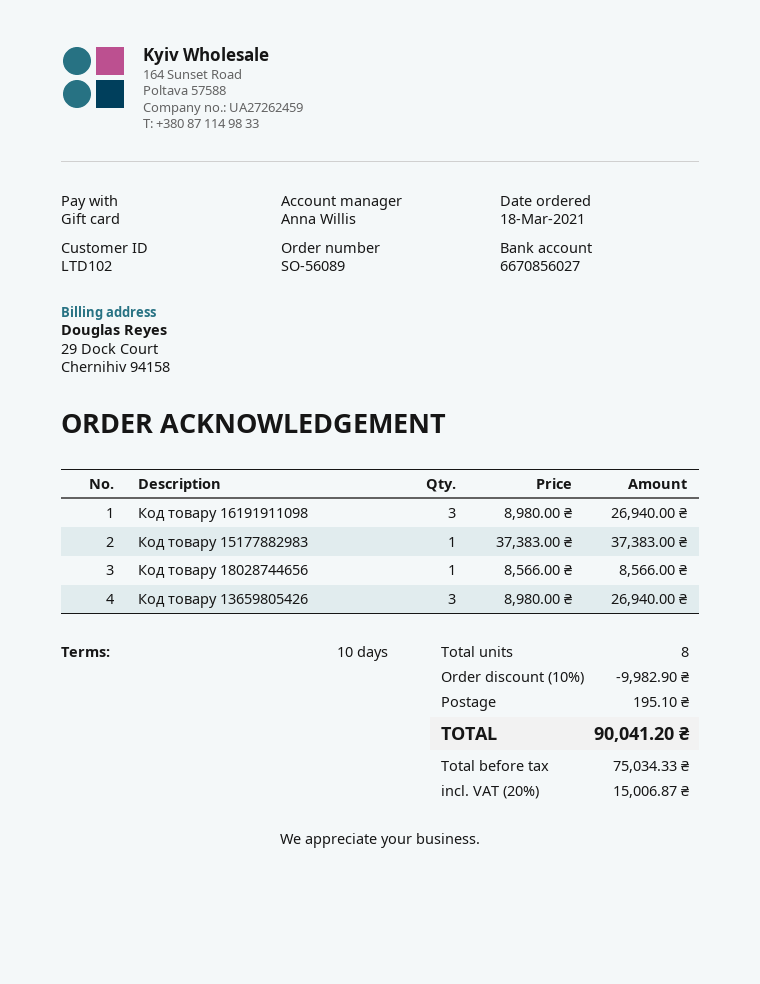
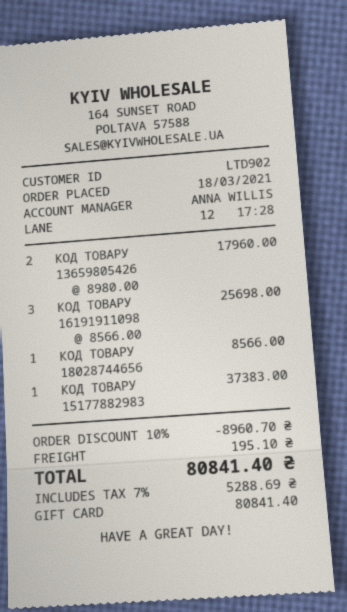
customer number: LTD102 -> LTD902
Код товару 16191911098: 3 x 8980.00 = 26940.00 -> 3 x 8566.00 = 25698.00
Код товару 13659805426: 3 x 8980.00 = 26940.00 -> 2 x 8980.00 = 17960.00
discount: 10% = 9982.90 -> 10% = 8960.70
tax: 20% = 15006.87 -> 7% = 5288.69
total: 90041.20 -> 80841.40

